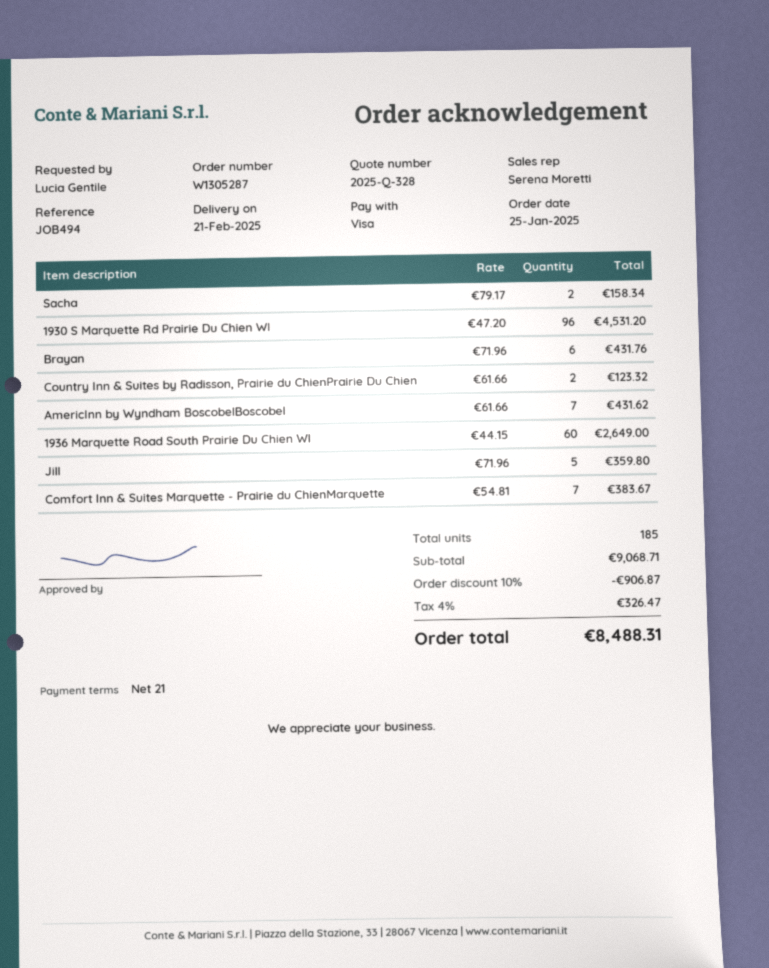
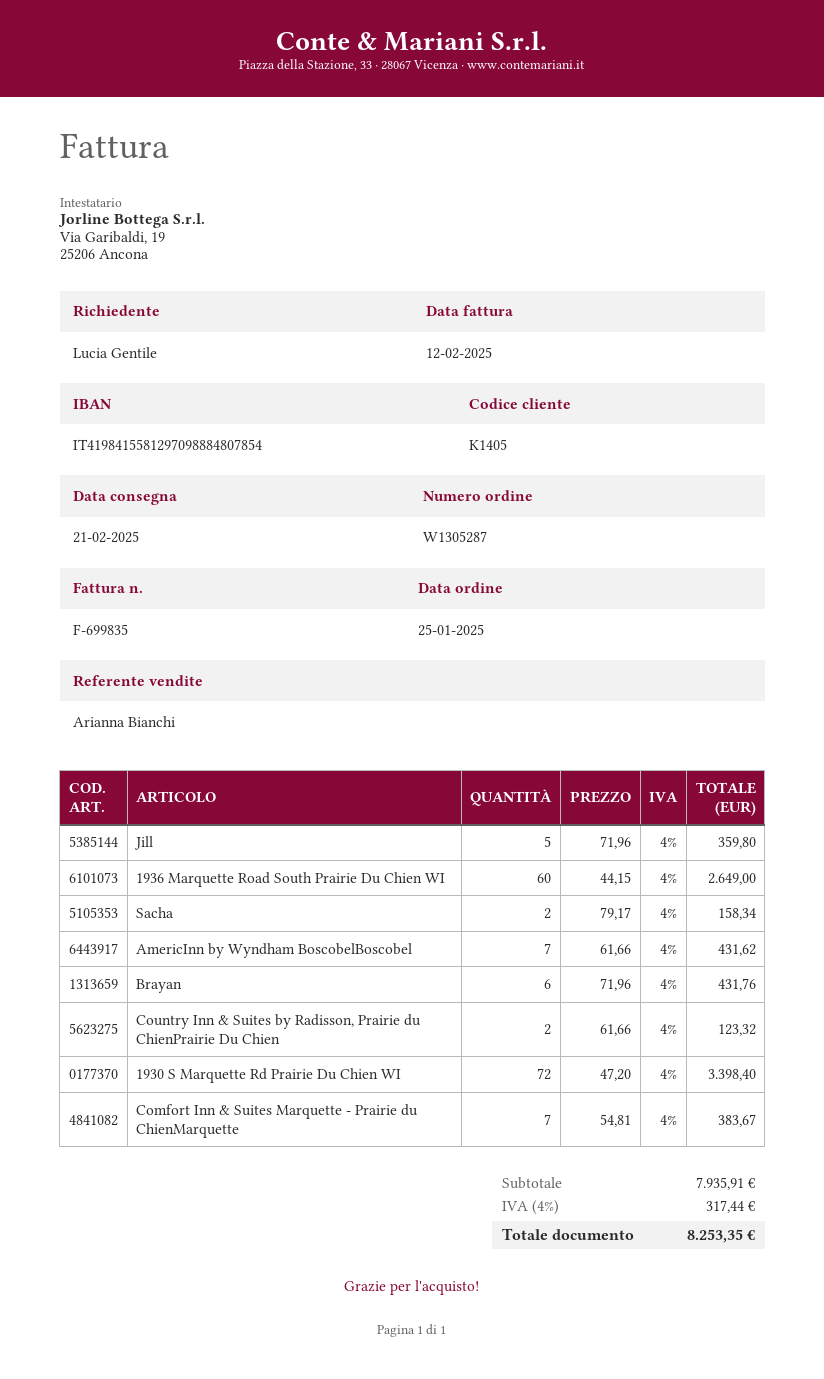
sales rep: Serena Moretti -> Arianna Bianchi
1930 S Marquette Rd Prairie Du Chien WI: 96 x 47.20 = 4531.20 -> 72 x 47.20 = 3398.40
subtotal: 9068.71 -> 7935.91
discount: 10% = 906.87 -> none
tax: 4% = 326.47 -> 4% = 317.44
total: 8488.31 -> 8253.35

